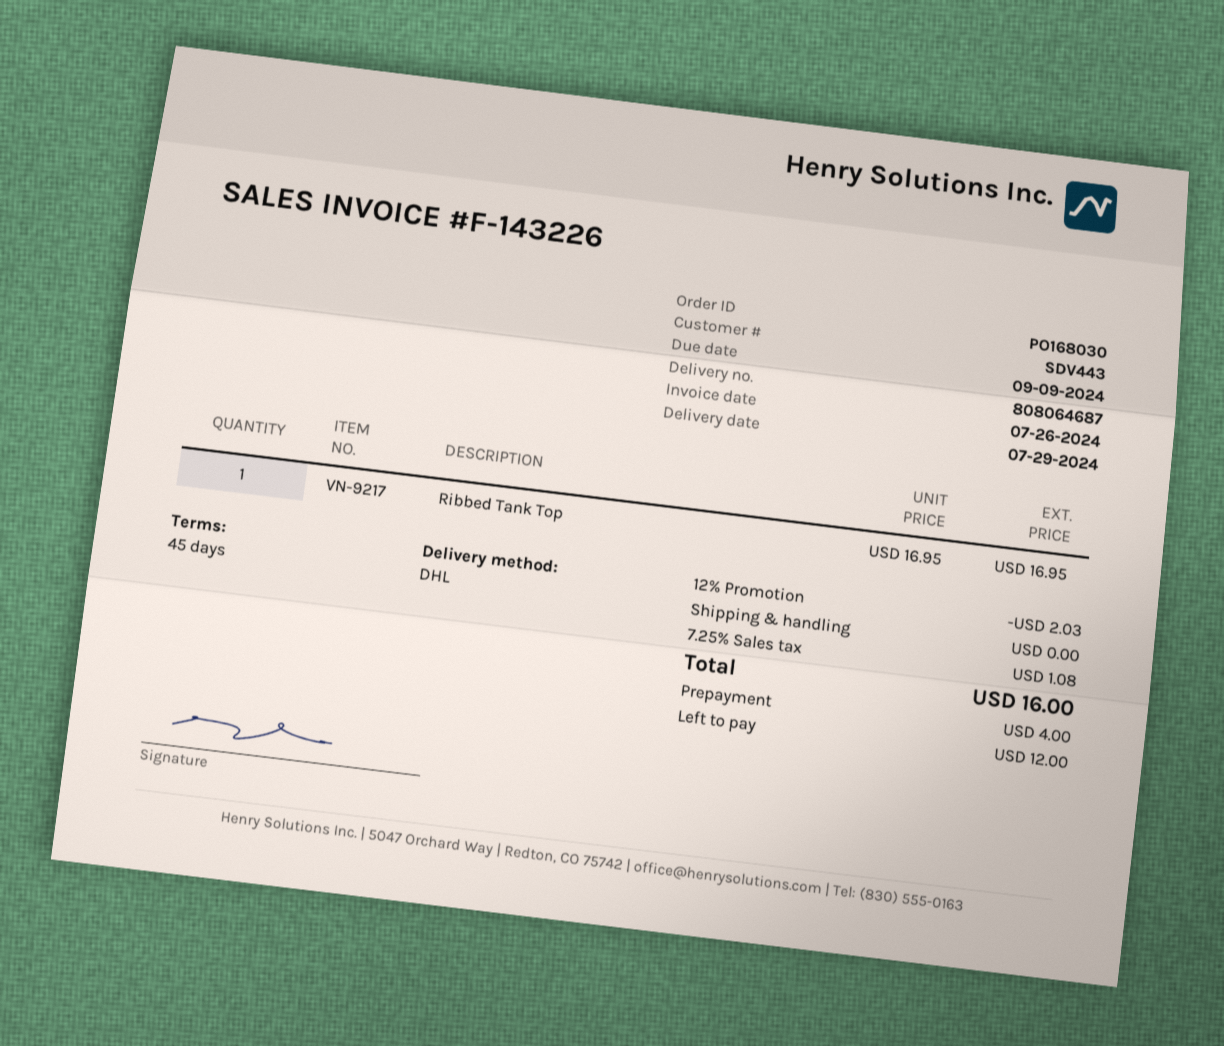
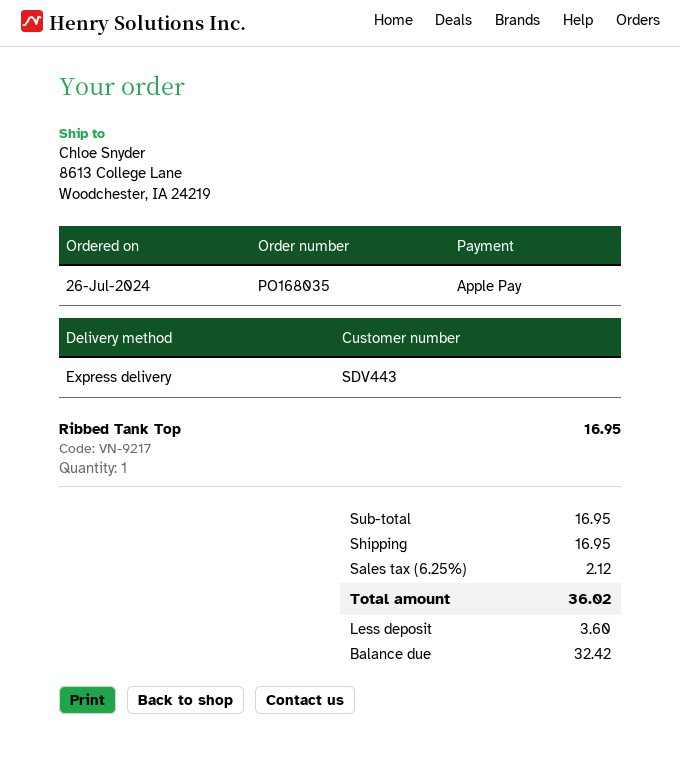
order number: PO168030 -> PO168035
shipping method: DHL -> express
discount: 12% = 2.03 -> none
shipping: 0.00 -> 16.95
tax: 7.25% = 1.08 -> 6.25% = 2.12
total: 16.00 -> 36.02
deposit: 4.00 -> 3.60
balance: 12.00 -> 32.42

